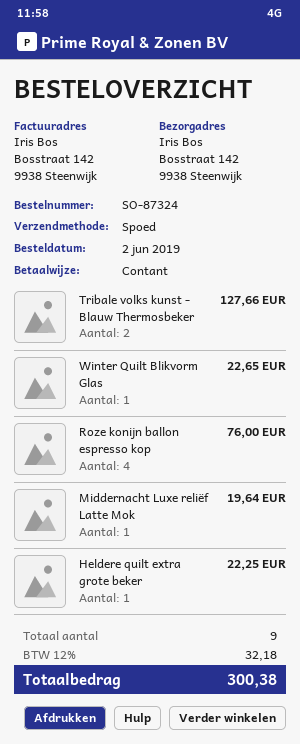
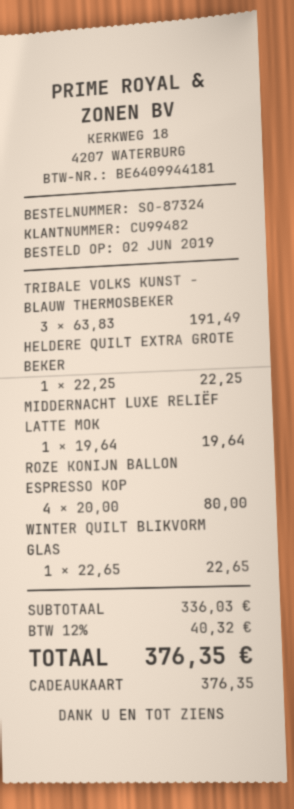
payment method: cash -> gift card
Tribale volks kunst - Blauw Thermosbeker: 2 for 127.66 -> 3 for 191.49
Roze konijn ballon espresso kop: 4 for 76.00 -> 4 for 80.00
tax: 12% = 32.18 -> 12% = 40.32
total: 300.38 -> 376.35

